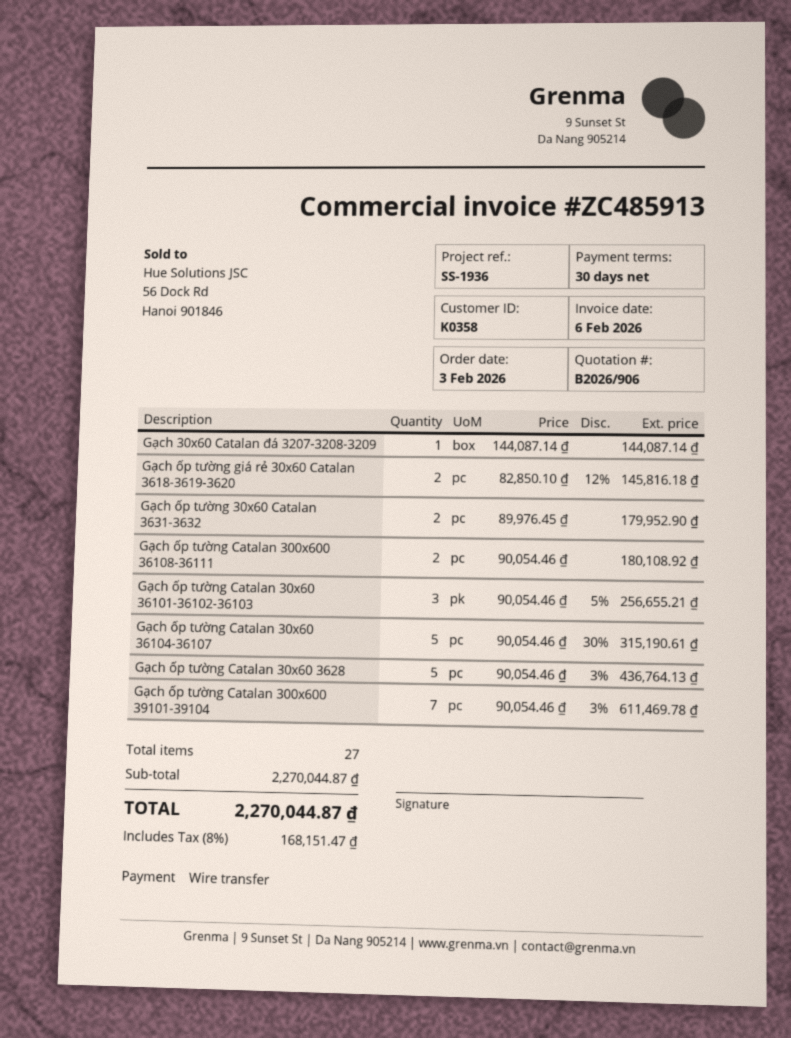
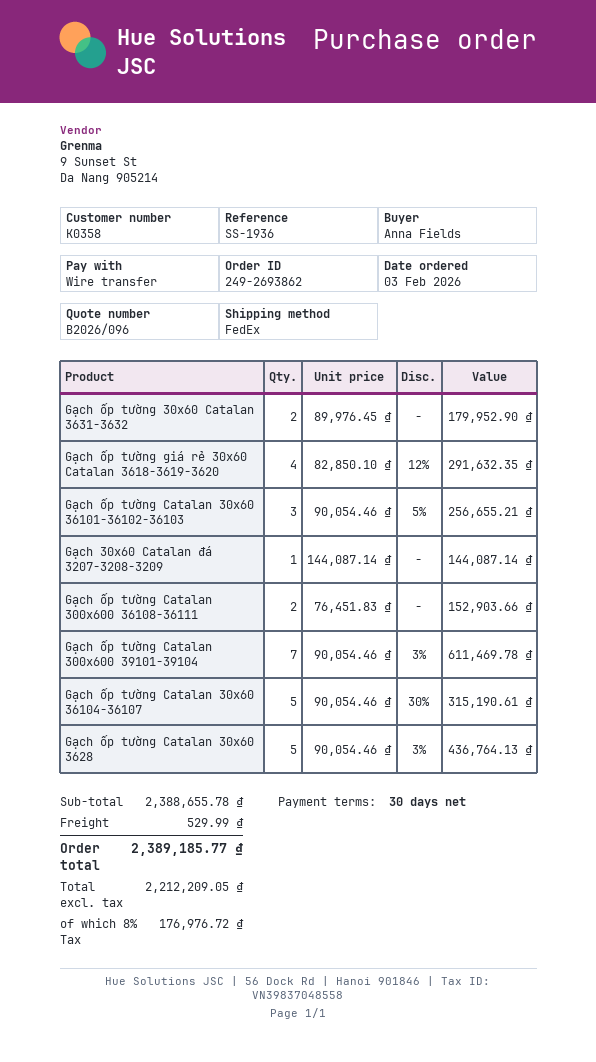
quote number: B2026/906 -> B2026/096
Gạch ốp tường giá rẻ 30x60 Catalan 3618-3619-3620: 2 x 82850.10 - 12% = 145816.18 -> 4 x 82850.10 - 12% = 291632.35
Gạch ốp tường Catalan 300x600 36108-36111: 2 x 90054.46 = 180108.92 -> 2 x 76451.83 = 152903.66
subtotal: 2270044.87 -> 2388655.78
shipping: none -> 529.99
tax: 8% = 168151.47 -> 8% = 176976.72
total: 2270044.87 -> 2389185.77

